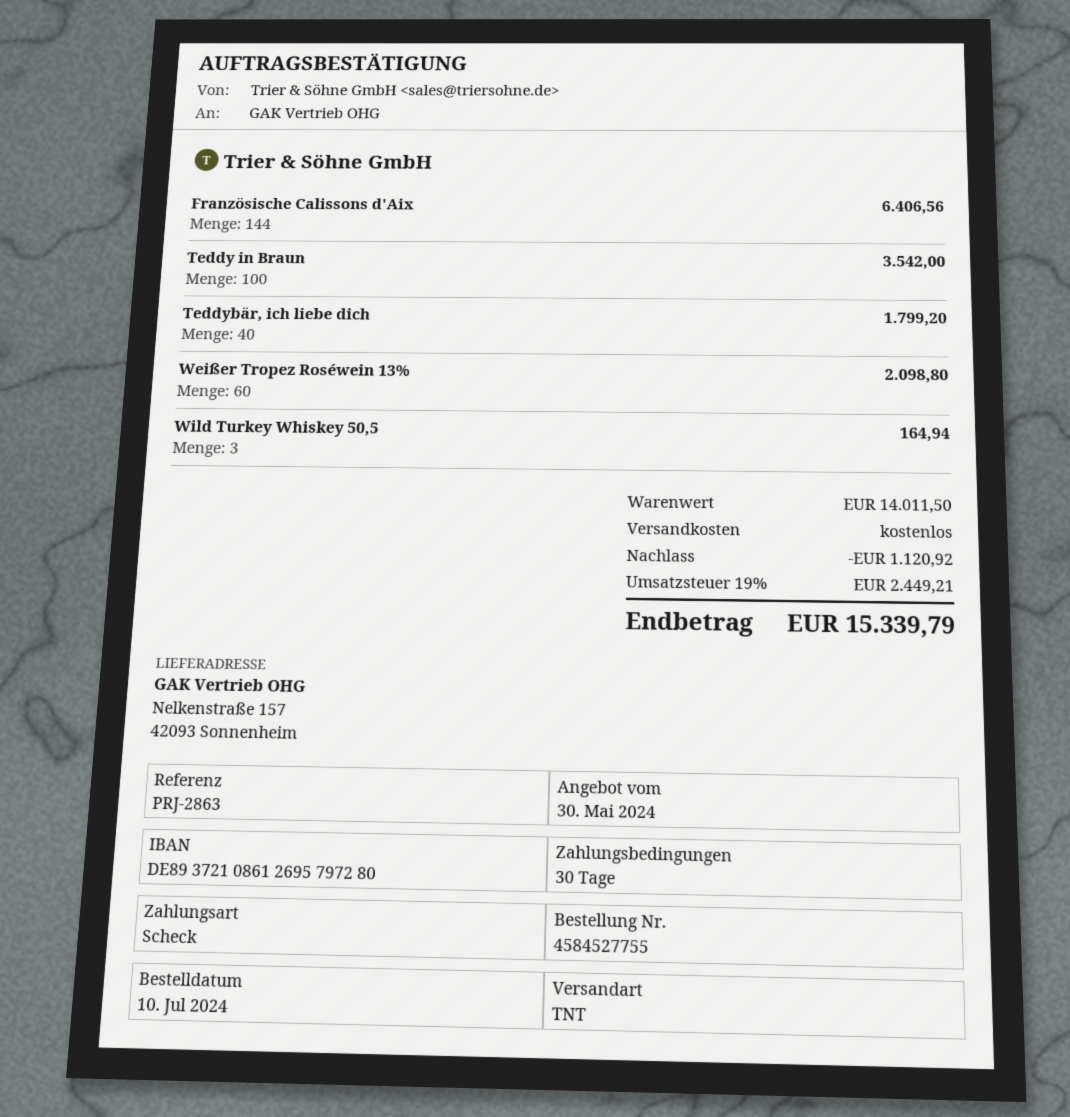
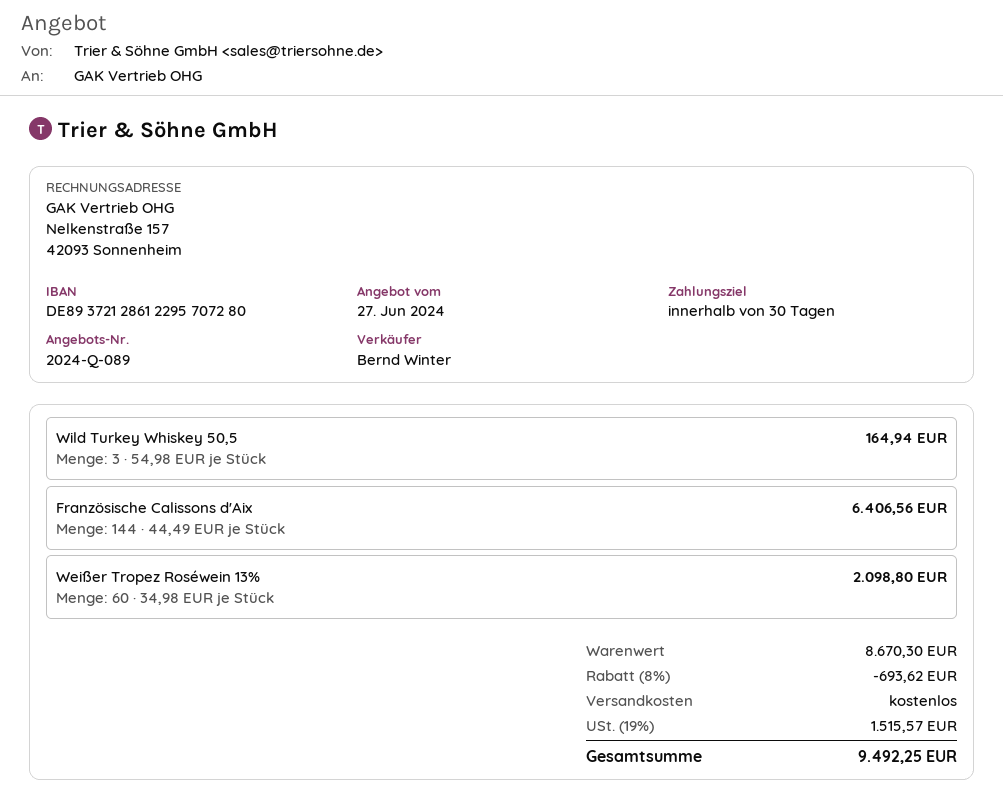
quote date: 2024-05-30 -> 2024-06-27
bank account: DE89372108612695797280 -> DE89372128612295707280
Teddy in Braun: 100 for 3542.00 -> none
Teddybär, ich liebe dich: 40 for 1799.20 -> none
subtotal: 14011.50 -> 8670.30
discount: 1120.92 -> 693.62
tax: 19% = 2449.21 -> 19% = 1515.57
total: 15339.79 -> 9492.25

